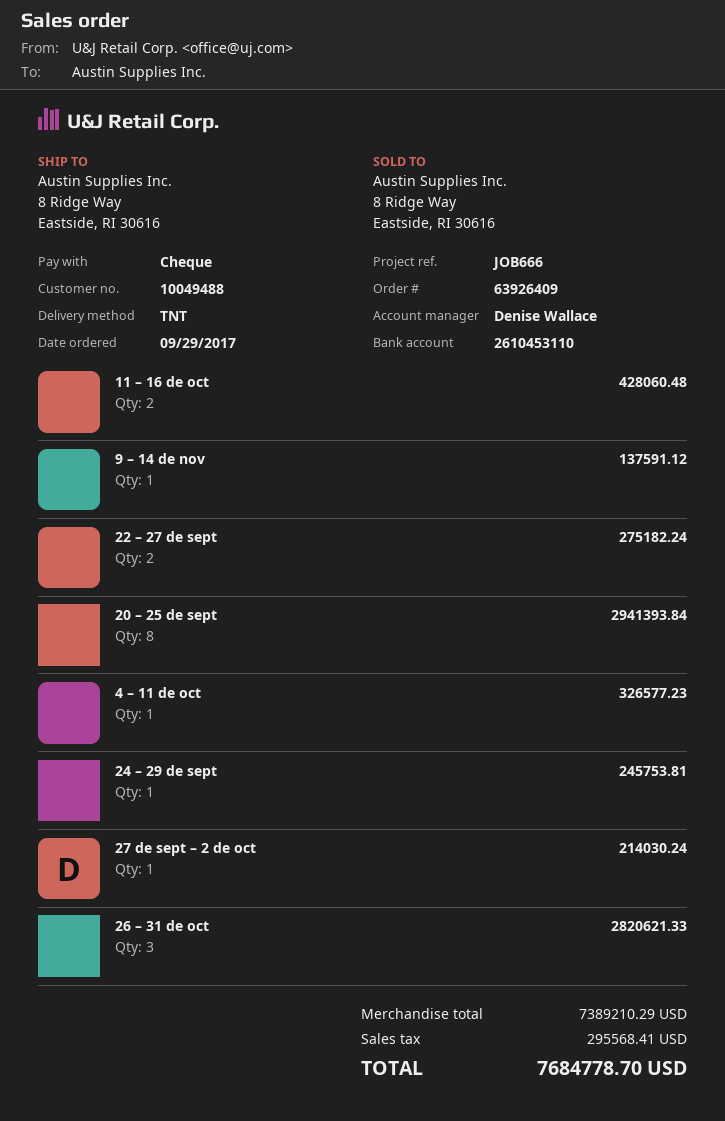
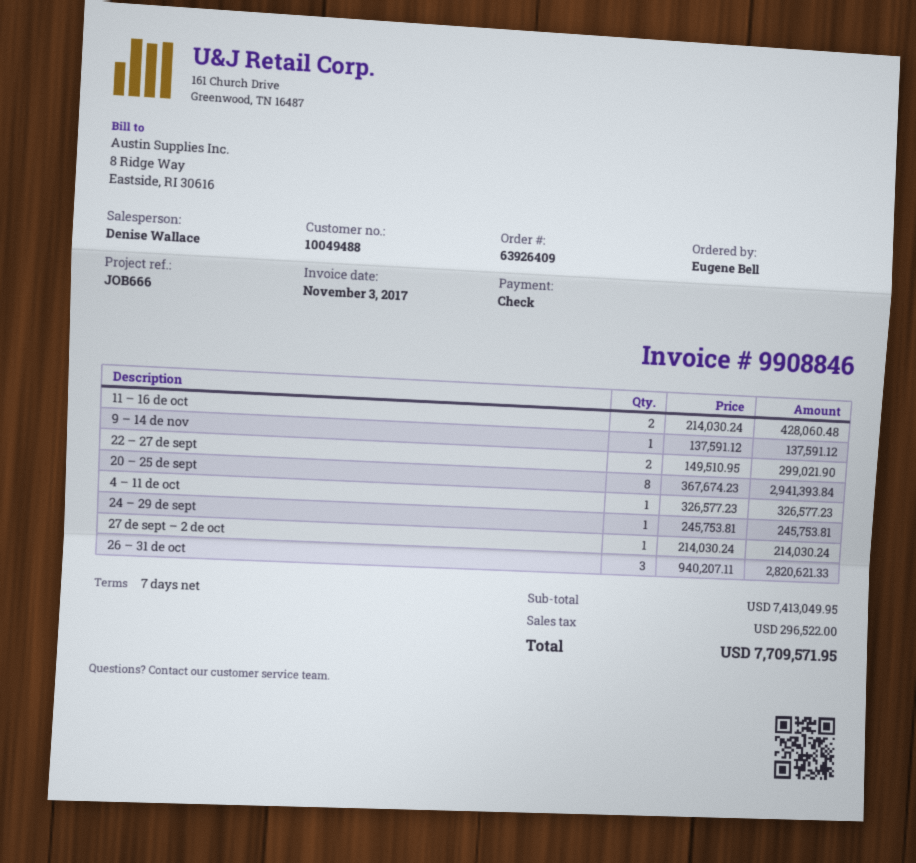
22 – 27 de sept: 2 for 275182.24 -> 2 for 299021.90
subtotal: 7389210.29 -> 7413049.95
tax: 295568.41 -> 296522.00
total: 7684778.70 -> 7709571.95

